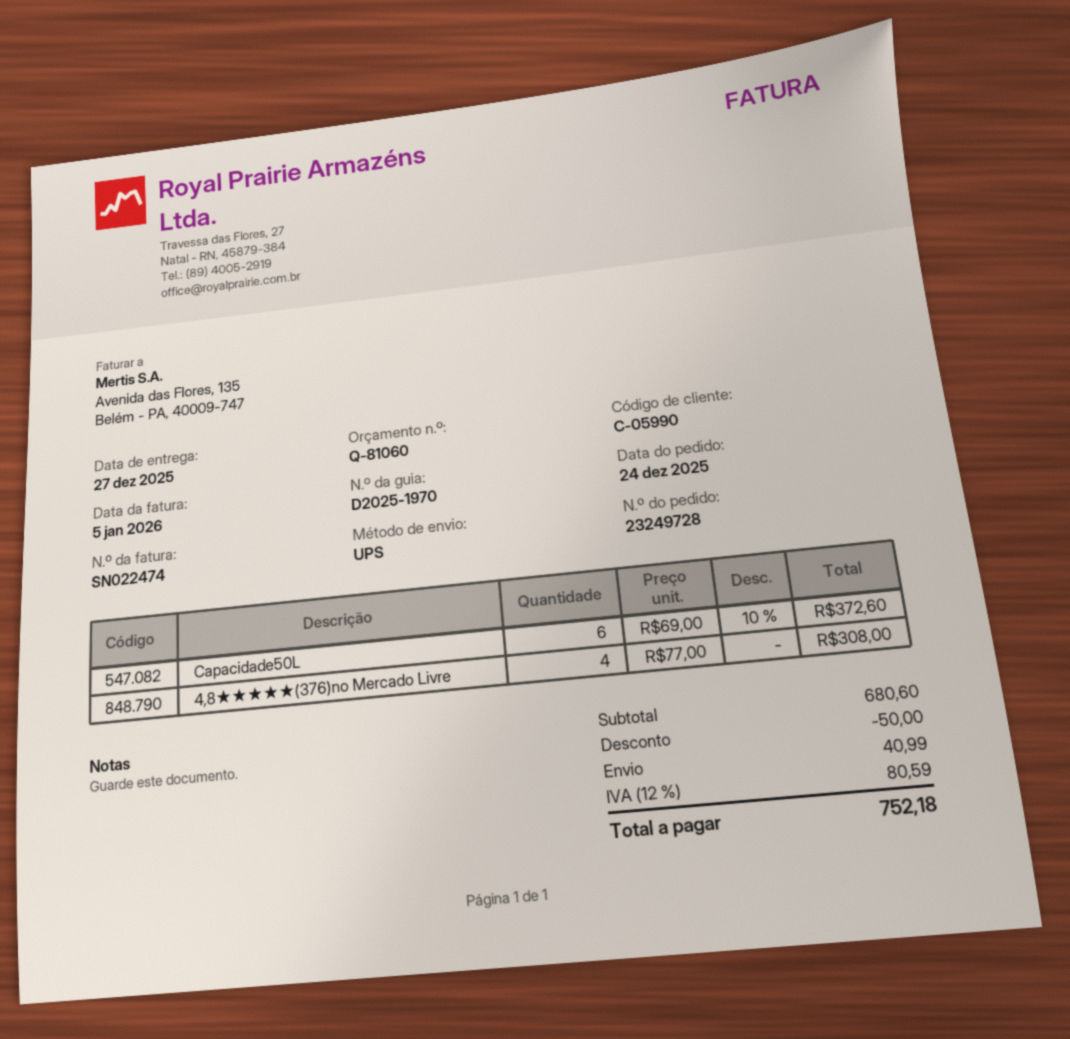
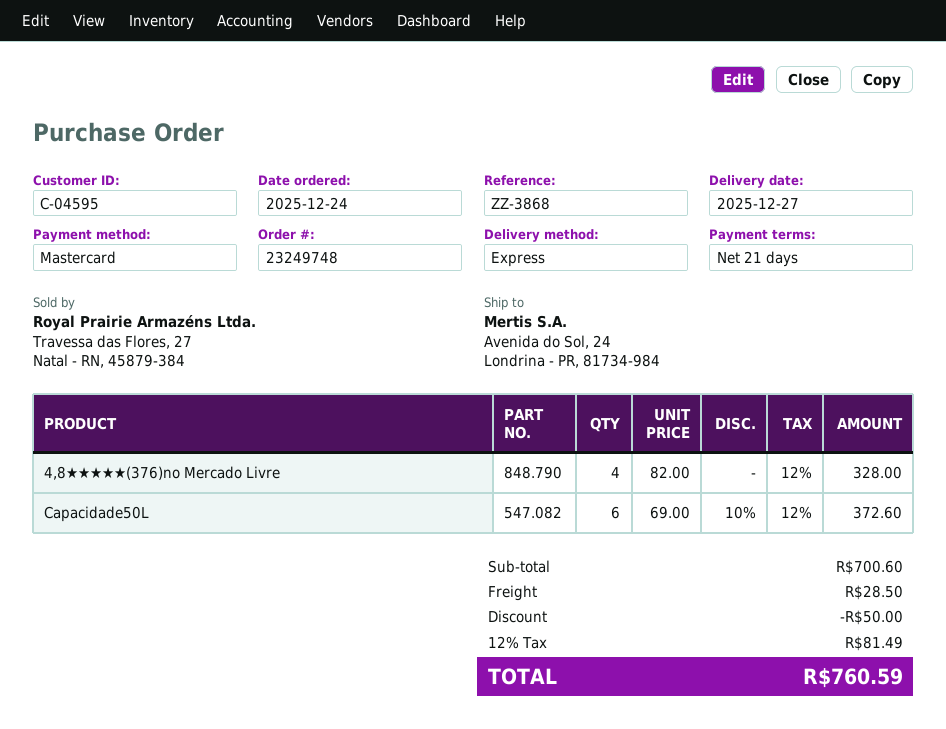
order number: 23249728 -> 23249748
customer number: C-05990 -> C-04595
shipping method: UPS -> express
4,8★★★★★(376)no Mercado Livre: 4 x 77.00 = 308.00 -> 4 x 82.00 = 328.00
subtotal: 680.60 -> 700.60
shipping: 40.99 -> 28.50
tax: 12% = 80.59 -> 12% = 81.49
total: 752.18 -> 760.59

